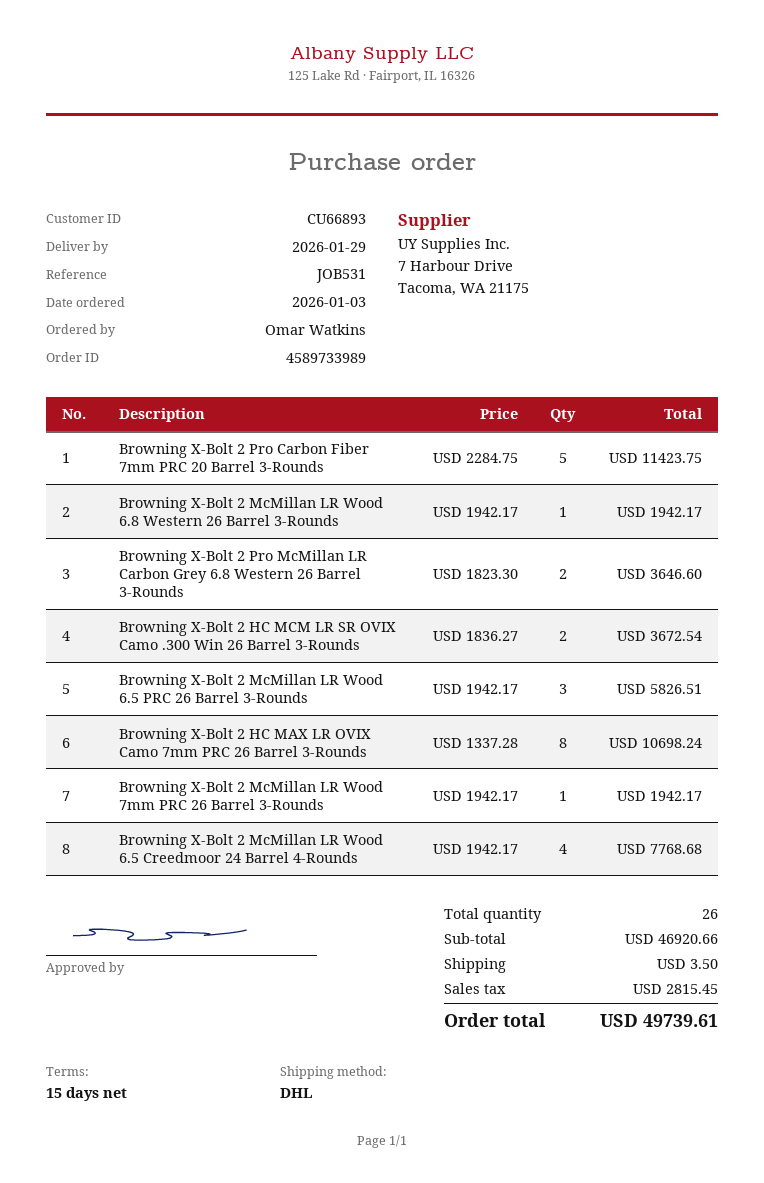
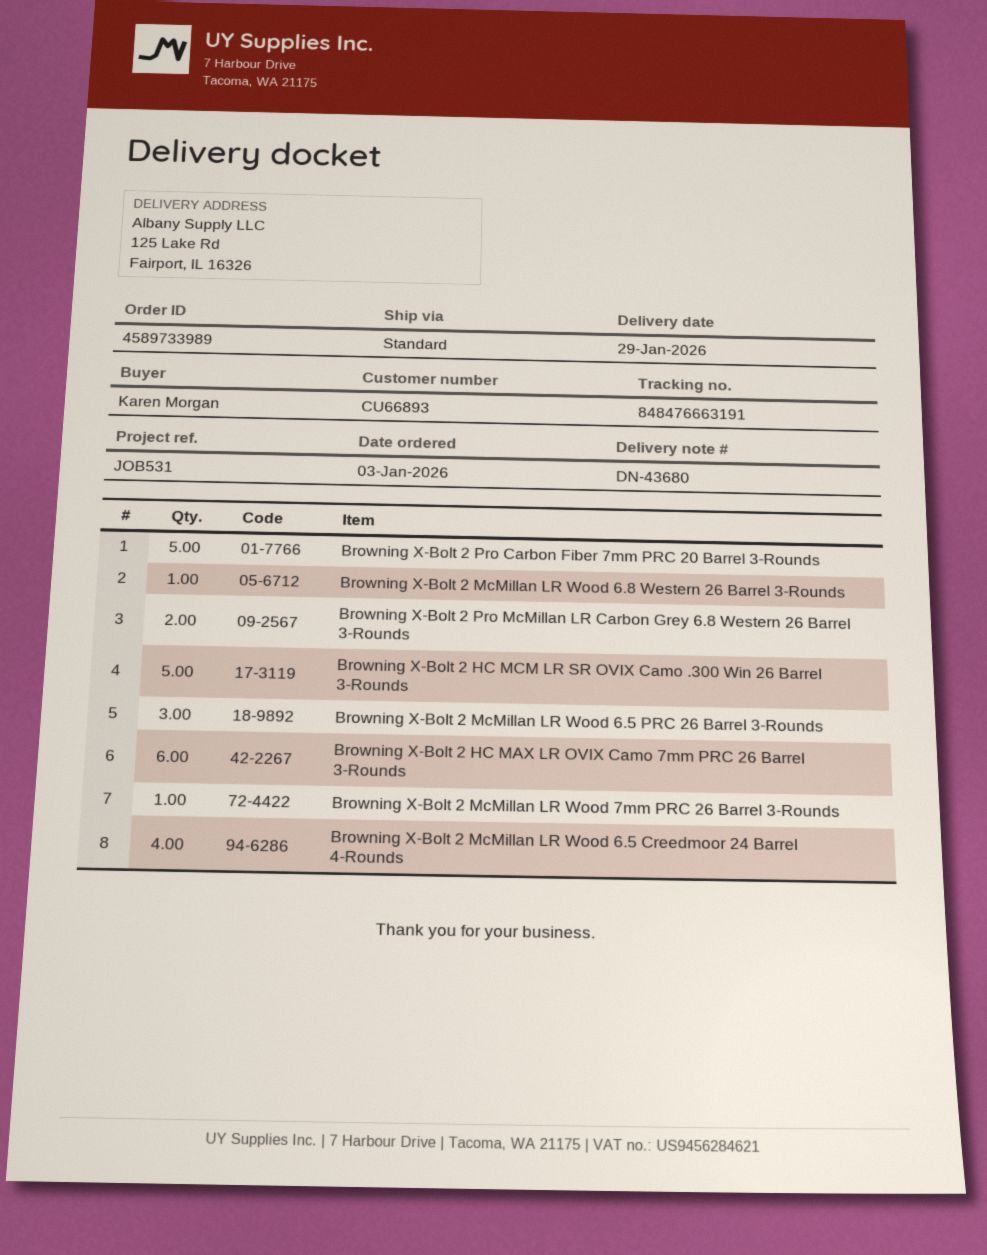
ordered by: Omar Watkins -> Karen Morgan
shipping method: DHL -> standard
Browning X-Bolt 2 HC MCM LR SR OVIX Camo .300 Win 26 Barrel 3-Rounds: 2 -> 5
Browning X-Bolt 2 HC MAX LR OVIX Camo 7mm PRC 26 Barrel 3-Rounds: 8 -> 6

